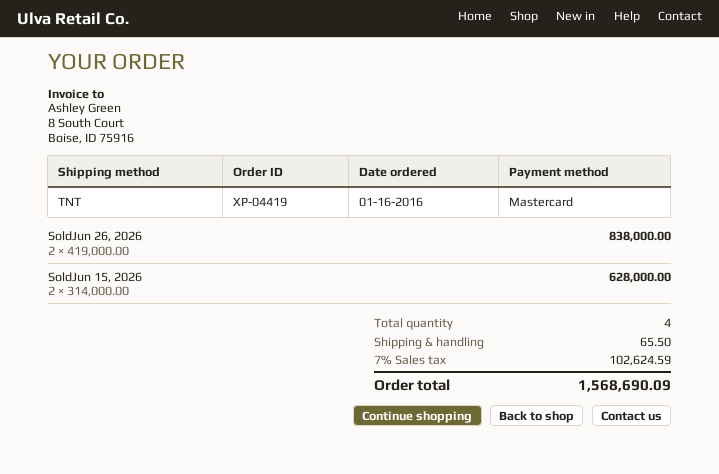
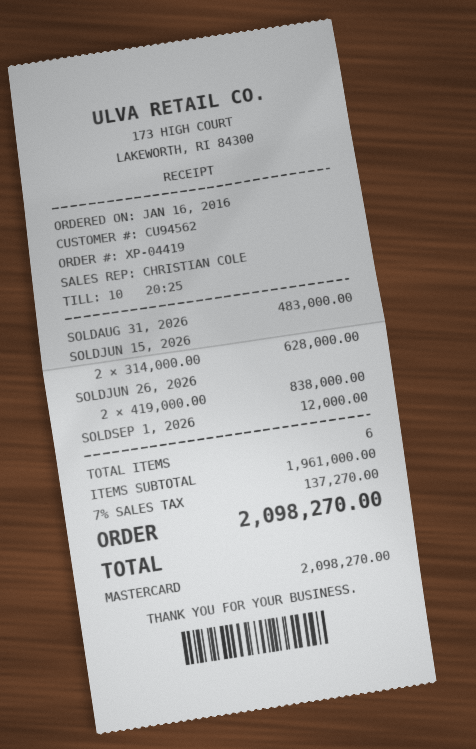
SOLDAUG 31, 2026: none -> 1 x 483000.00 = 483000.00
SOLDSEP 1, 2026: none -> 1 x 12000.00 = 12000.00
total quantity: 4 -> 6
shipping: 65.50 -> none
tax: 7% = 102624.59 -> 7% = 137270.00
total: 1568690.09 -> 2098270.00

